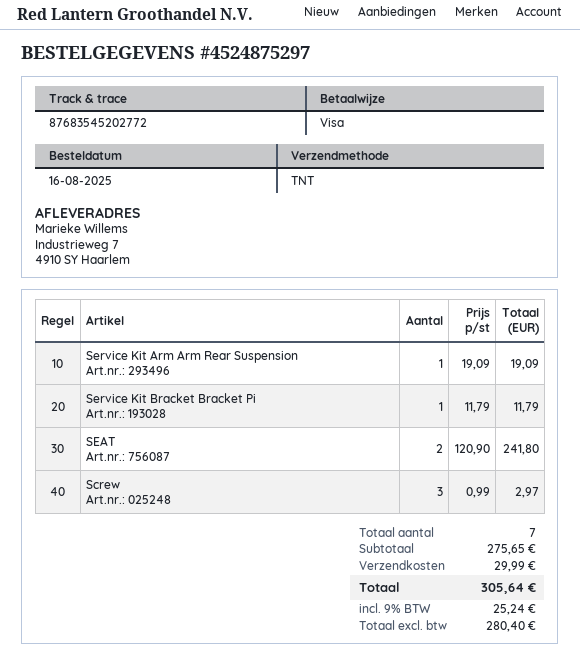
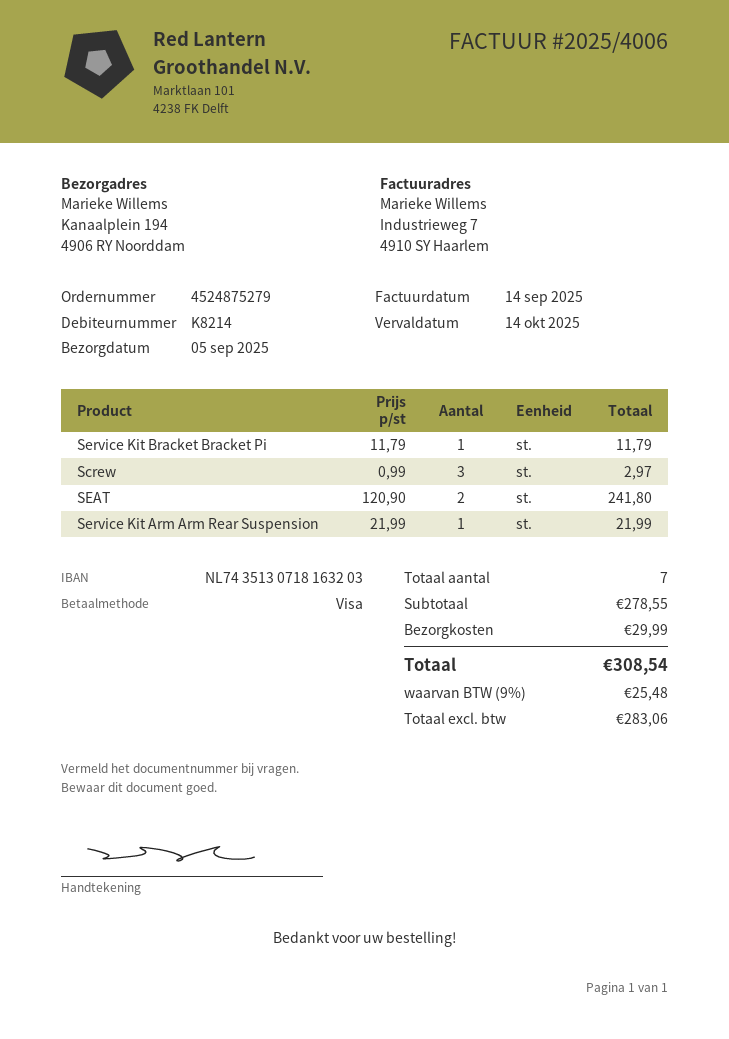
order number: 4524875297 -> 4524875279
ship to: Industrieweg 7, 4910 SY Haarlem -> Kanaalplein 194, 4906 RY Noorddam
Service Kit Arm Arm Rear Suspension: 1 x 19.09 = 19.09 -> 1 x 21.99 = 21.99
subtotal: 275.65 -> 278.55
net: 280.40 -> 283.06
tax: 9% = 25.24 -> 9% = 25.48
total: 305.64 -> 308.54

